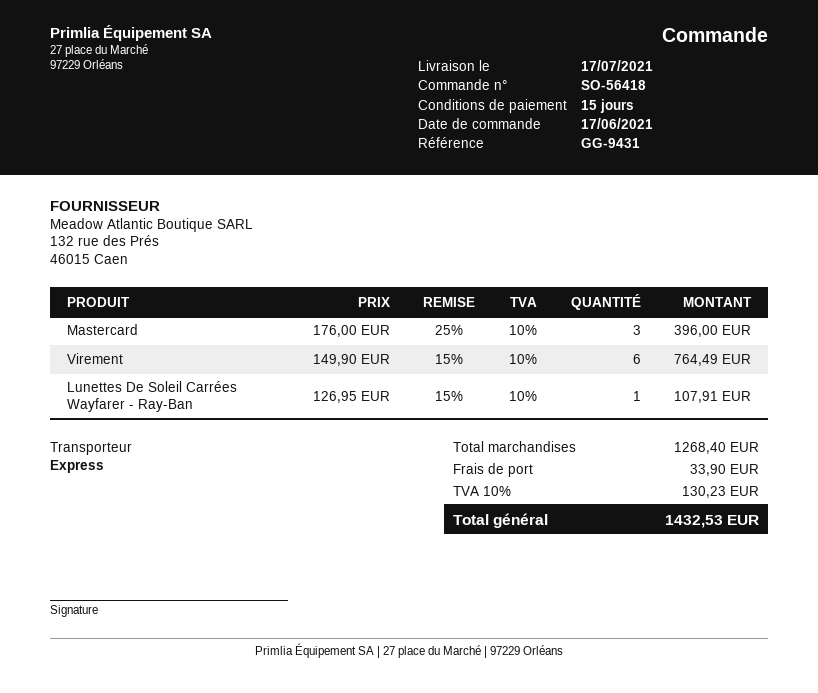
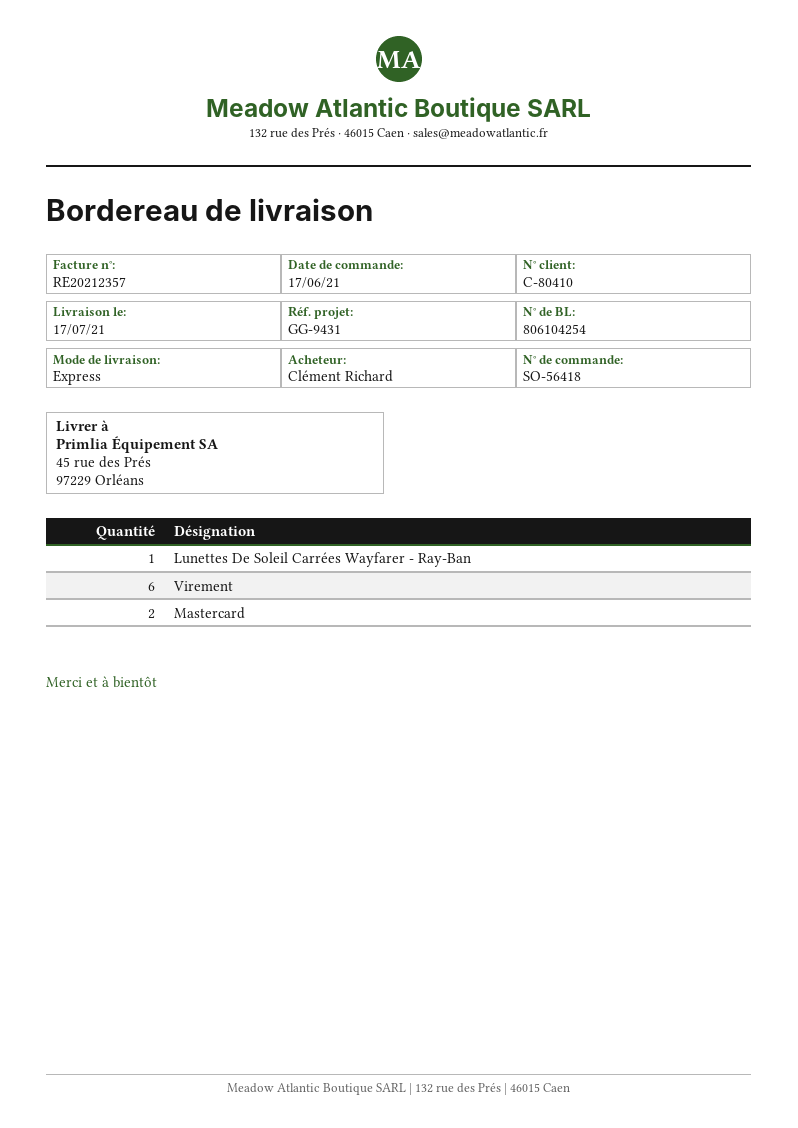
Mastercard: 3 -> 2

